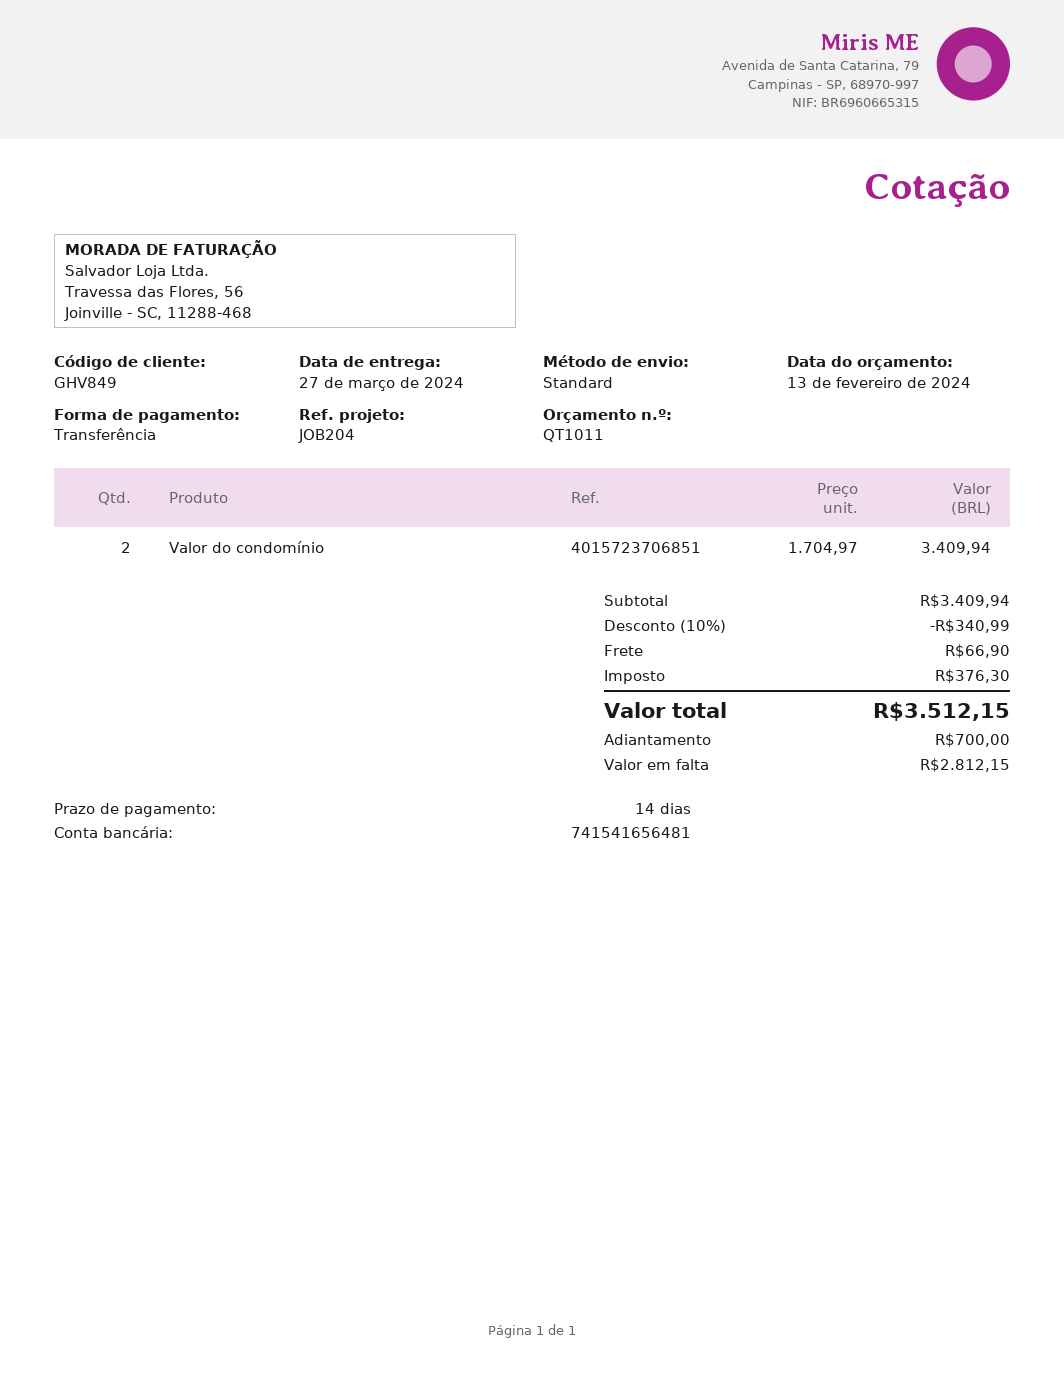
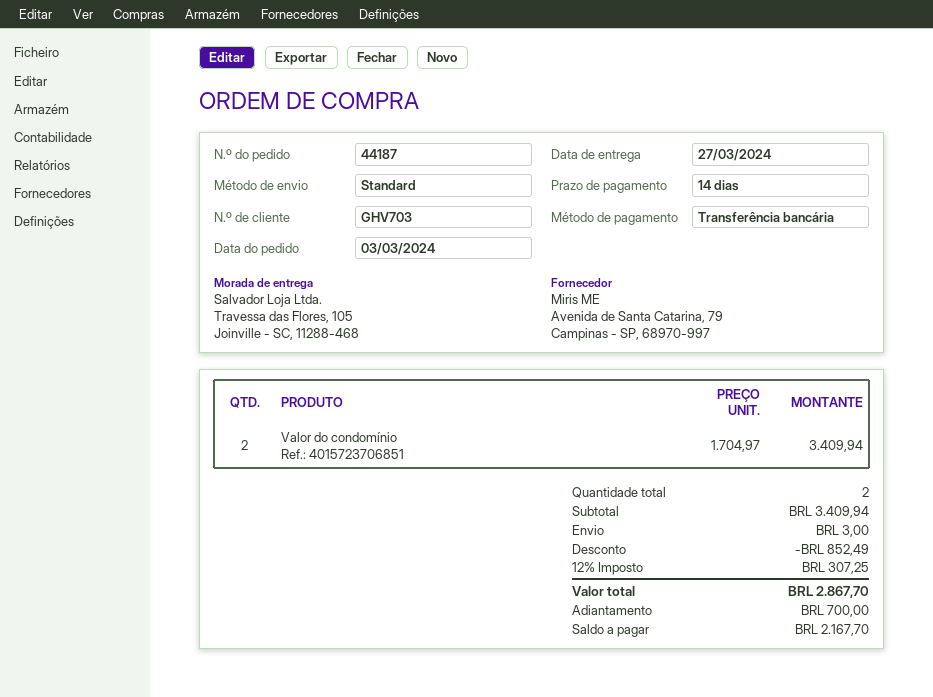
customer number: GHV849 -> GHV703
discount: 340.99 -> 852.49
shipping: 66.90 -> 3.00
tax: 376.30 -> 307.25
total: 3512.15 -> 2867.70
balance: 2812.15 -> 2167.70

